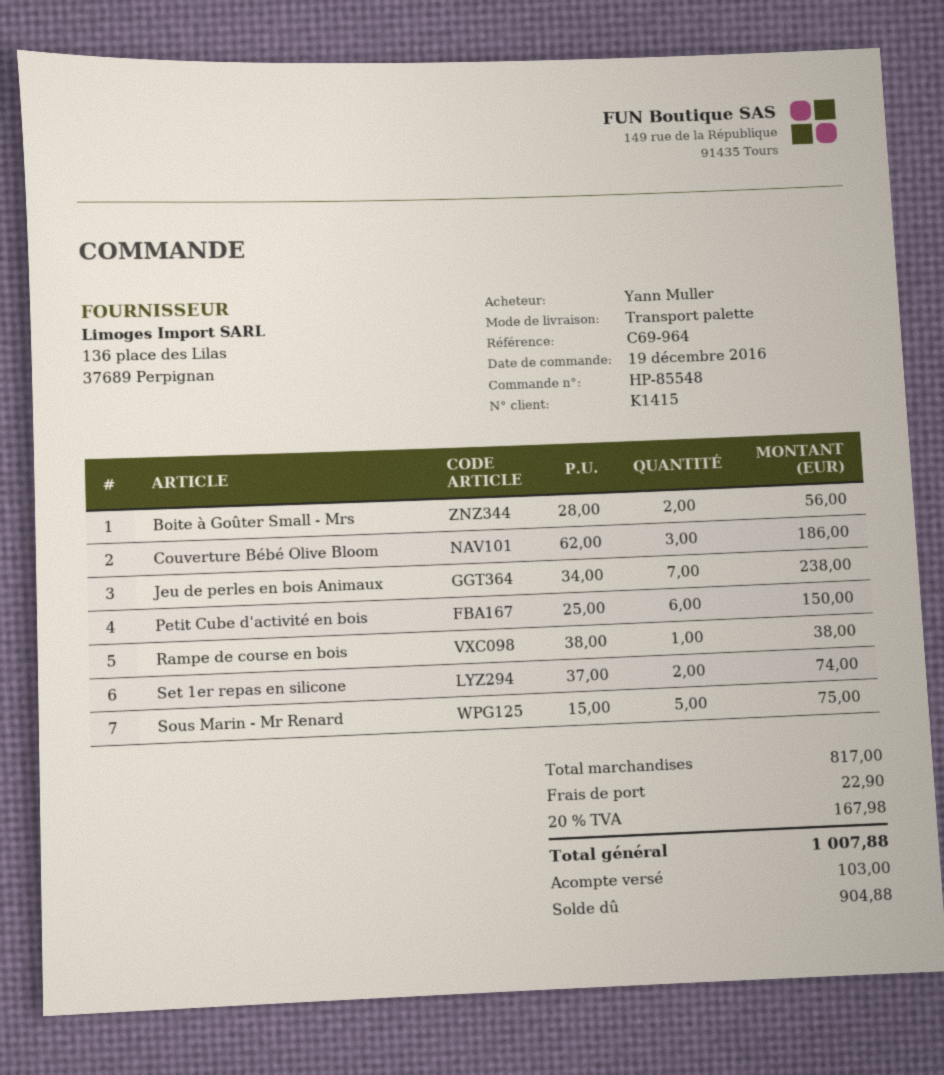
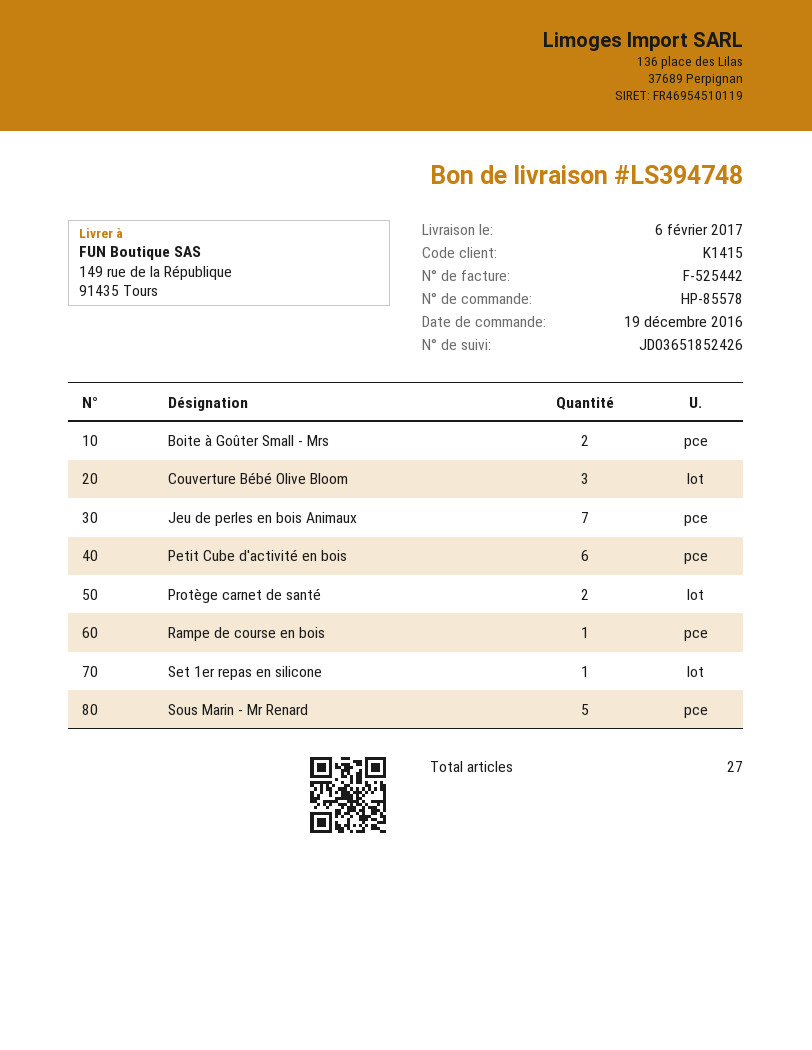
order number: HP-85548 -> HP-85578
Set 1er repas en silicone: 2 -> 1
Protège carnet de santé: none -> 2

